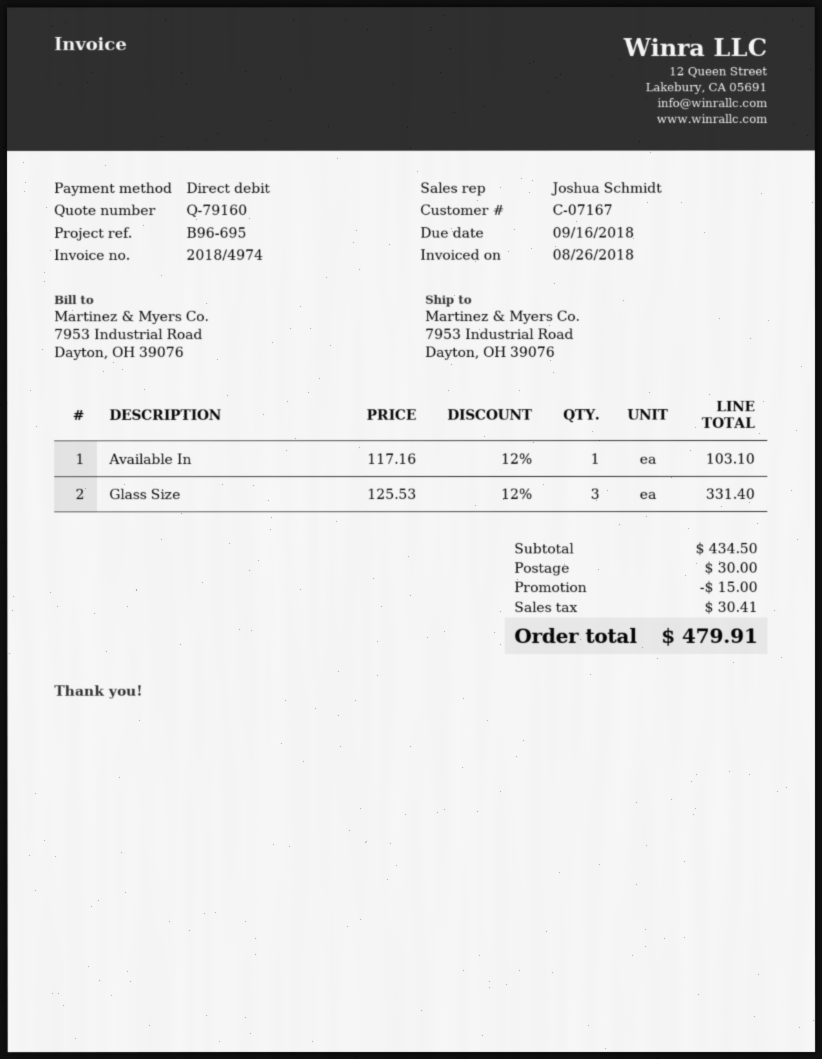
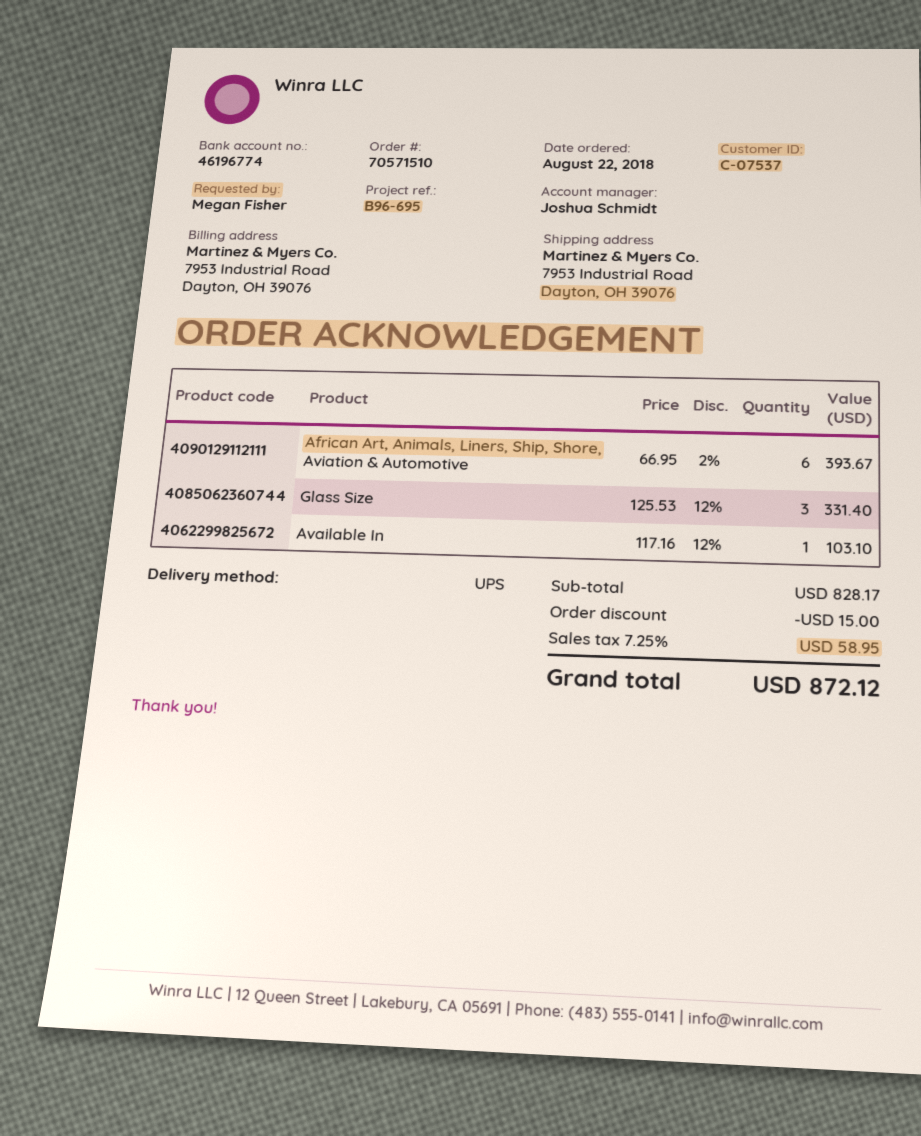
customer number: C-07167 -> C-07537
African Art, Animals, Liners, Ship, Shore, Aviation & Automotive: none -> 6 x 66.95 - 2% = 393.67
subtotal: 434.50 -> 828.17
shipping: 30.00 -> none
tax: 30.41 -> 58.95
total: 479.91 -> 872.12

